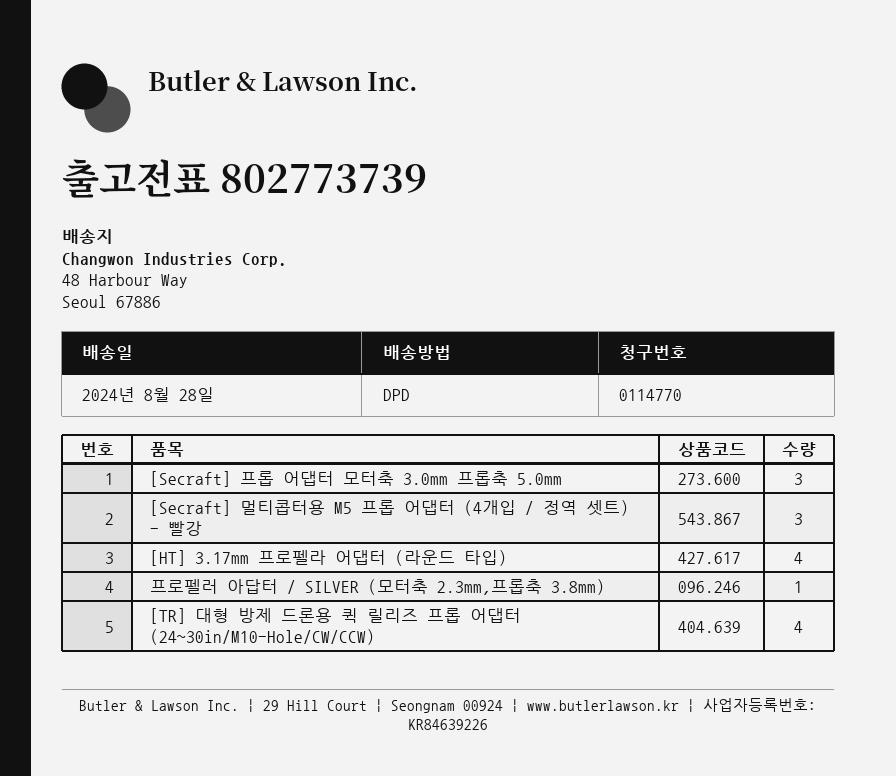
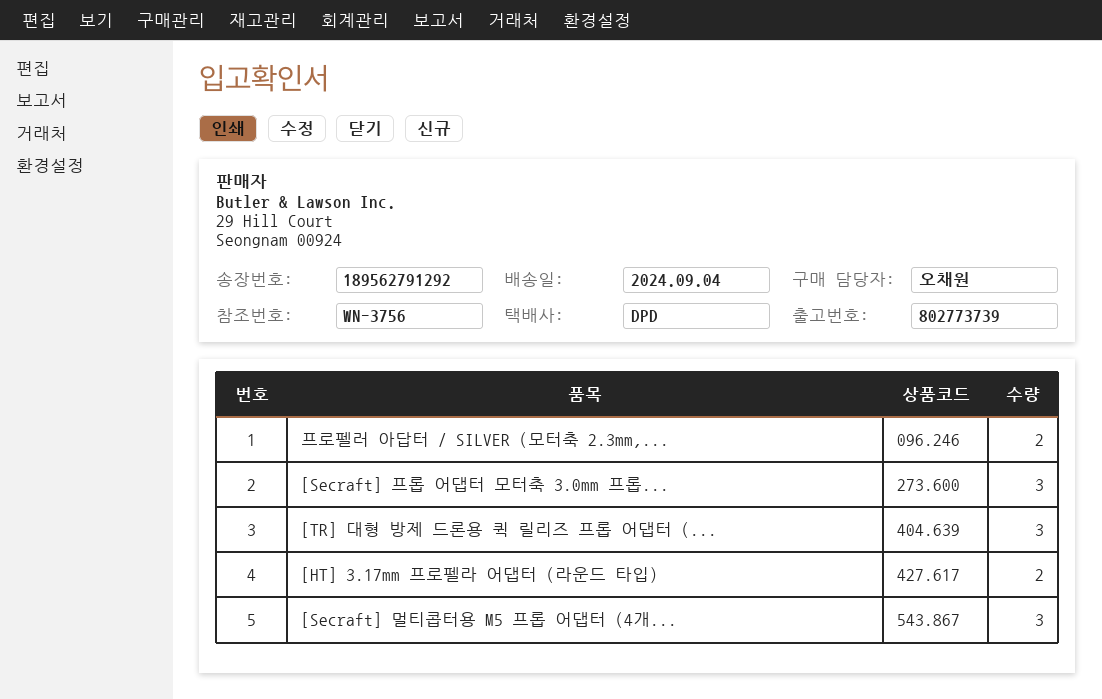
delivery date: 2024-08-28 -> 2024-09-04
[HT] 3.17mm 프로펠라 어댑터 (라운드 타입): 4 -> 2
프로펠러 아답터 / SILVER (모터축 2.3mm,프롭축 3.8mm): 1 -> 2
[TR] 대형 방제 드론용 퀵 릴리즈 프롭 어댑터 (24~30in/M10-Hole/CW/CCW): 4 -> 3

